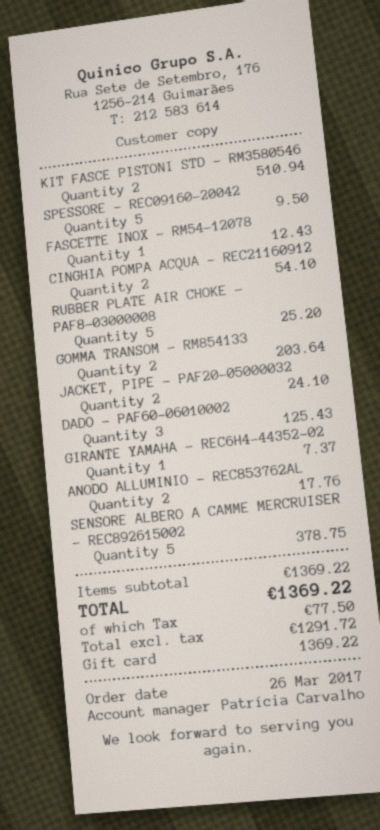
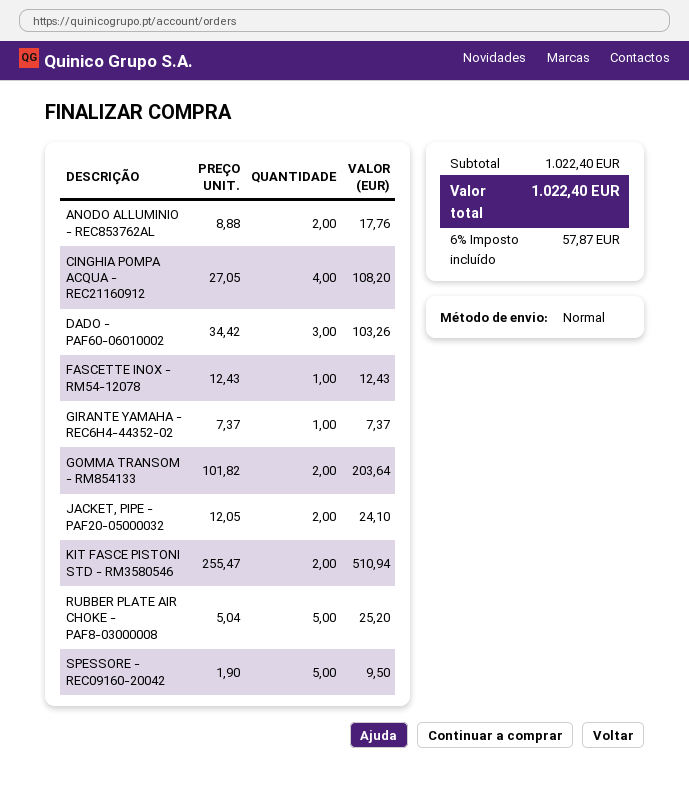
CINGHIA POMPA ACQUA - REC21160912: 2 for 54.10 -> 4 for 108.20
DADO - PAF60-06010002: 3 for 125.43 -> 3 for 103.26
SENSORE ALBERO A CAMME MERCRUISER - REC892615002: 5 for 378.75 -> none
subtotal: 1369.22 -> 1022.40
tax: 77.50 -> 57.87
total: 1369.22 -> 1022.40

